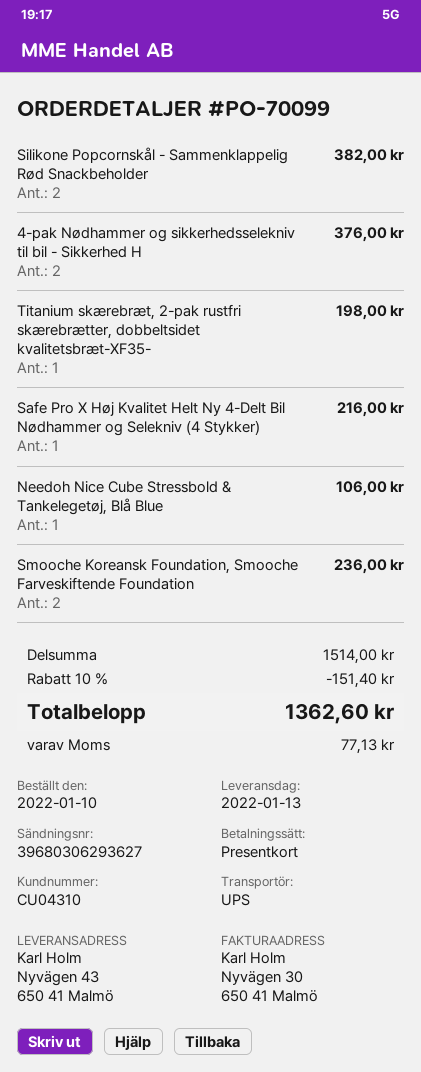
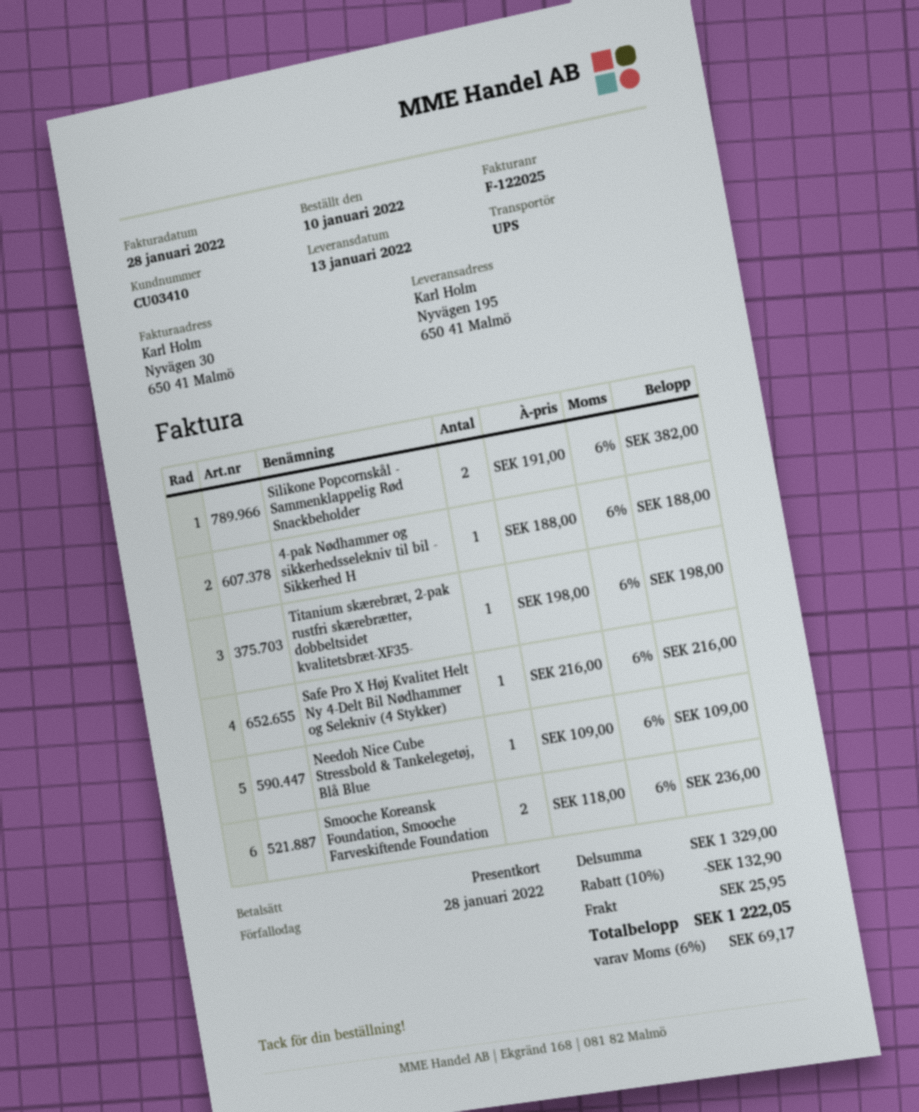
customer number: CU04310 -> CU03410
ship to: Nyvägen 43, 650 41 Malmö -> Nyvägen 195, 650 41 Malmö
4-pak Nødhammer og sikkerhedsselekniv til bil - Sikkerhed H: 2 for 376.00 -> 1 for 188.00
Needoh Nice Cube Stressbold & Tankelegetøj, Blå Blue: 1 for 106.00 -> 1 for 109.00
subtotal: 1514.00 -> 1329.00
discount: 10% = 151.40 -> 10% = 132.90
shipping: none -> 25.95
tax: 77.13 -> 69.17
total: 1362.60 -> 1222.05

